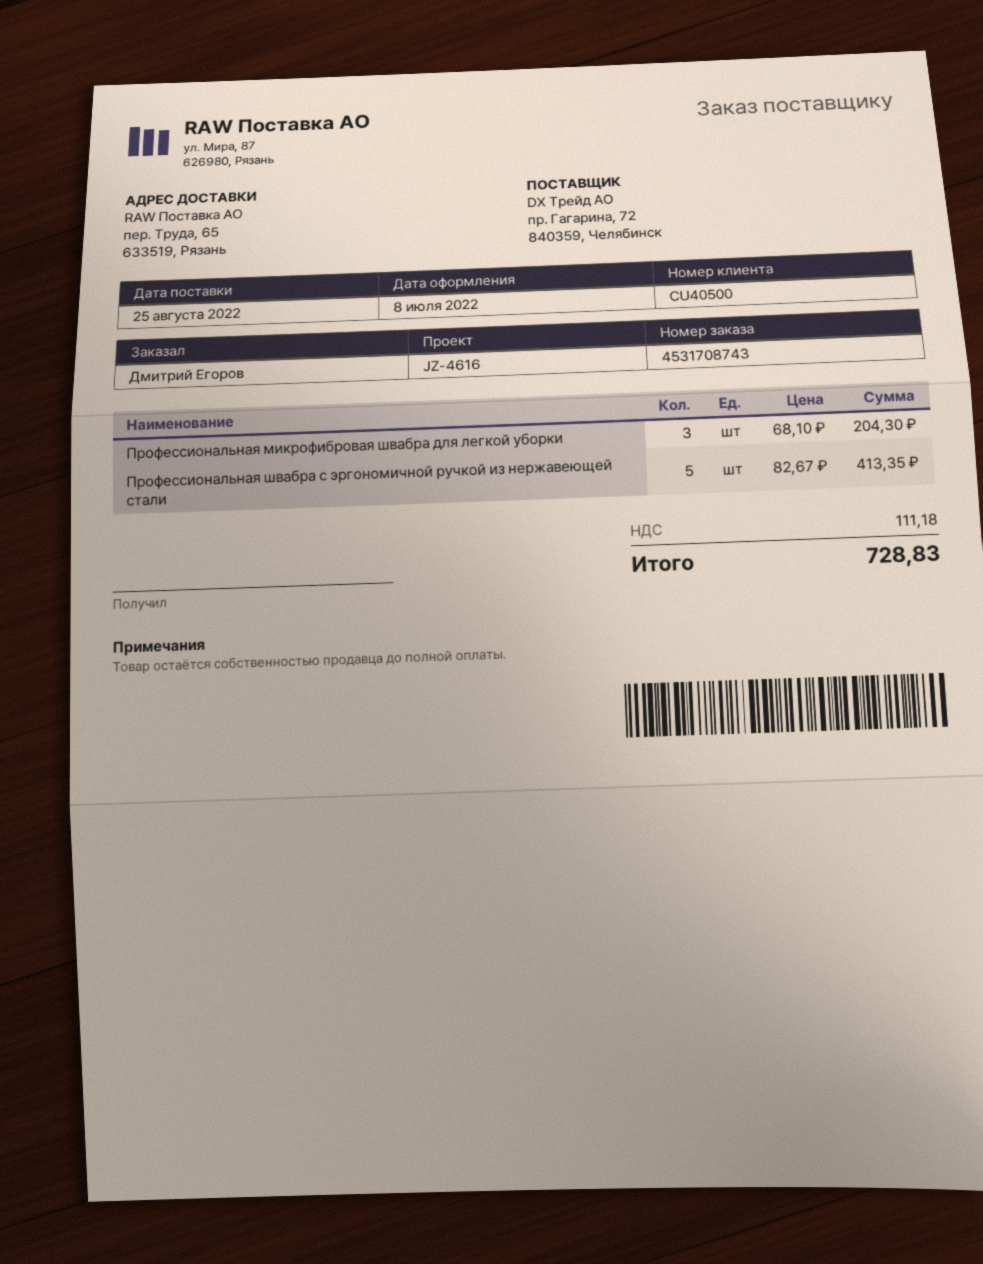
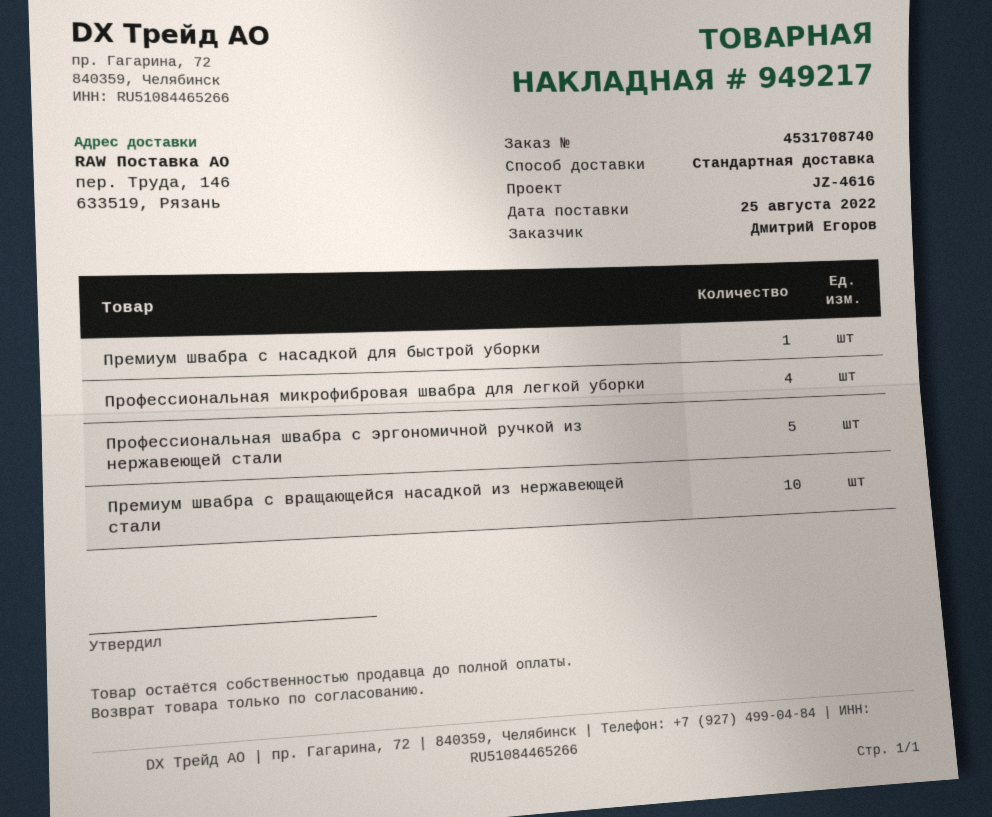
order number: 4531708743 -> 4531708740
ship to: пер. Труда, 65, 633519, Рязань -> пер. Труда, 146, 633519, Рязань
Профессиональная микрофибровая швабра для легкой уборки: 3 -> 4
Премиум швабра с насадкой для быстрой уборки: none -> 1
Премиум швабра с вращающейся насадкой из нержавеющей стали: none -> 10

